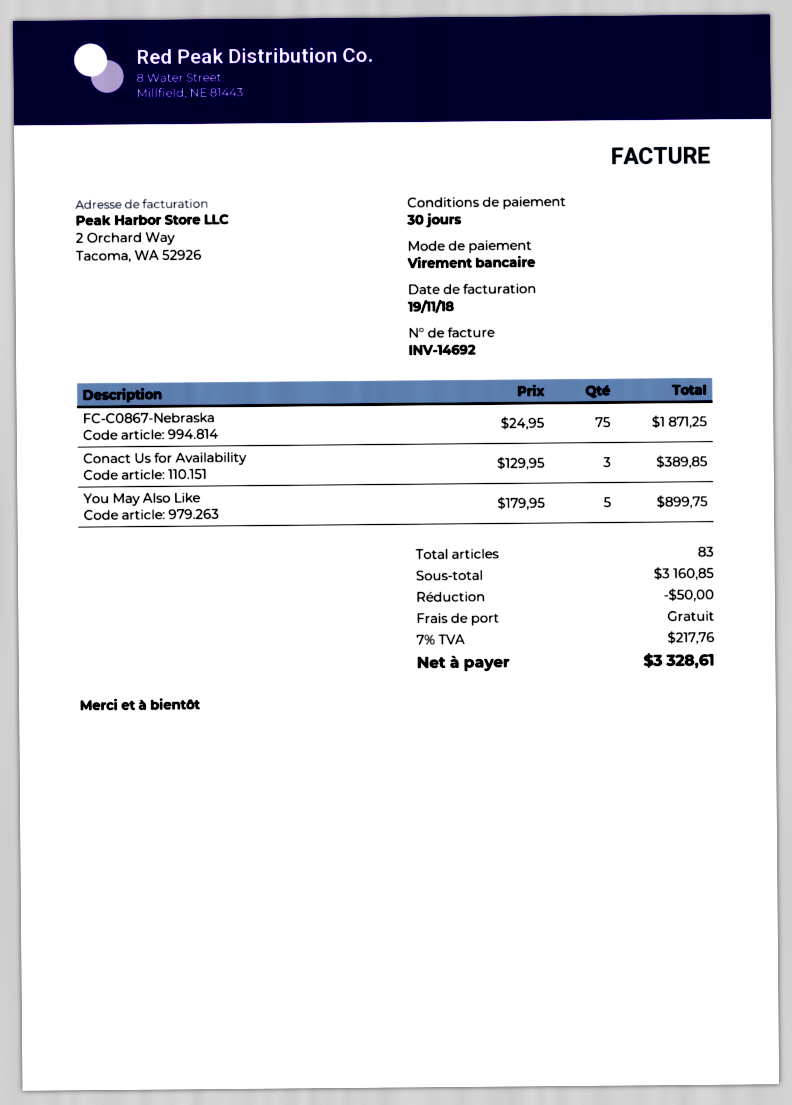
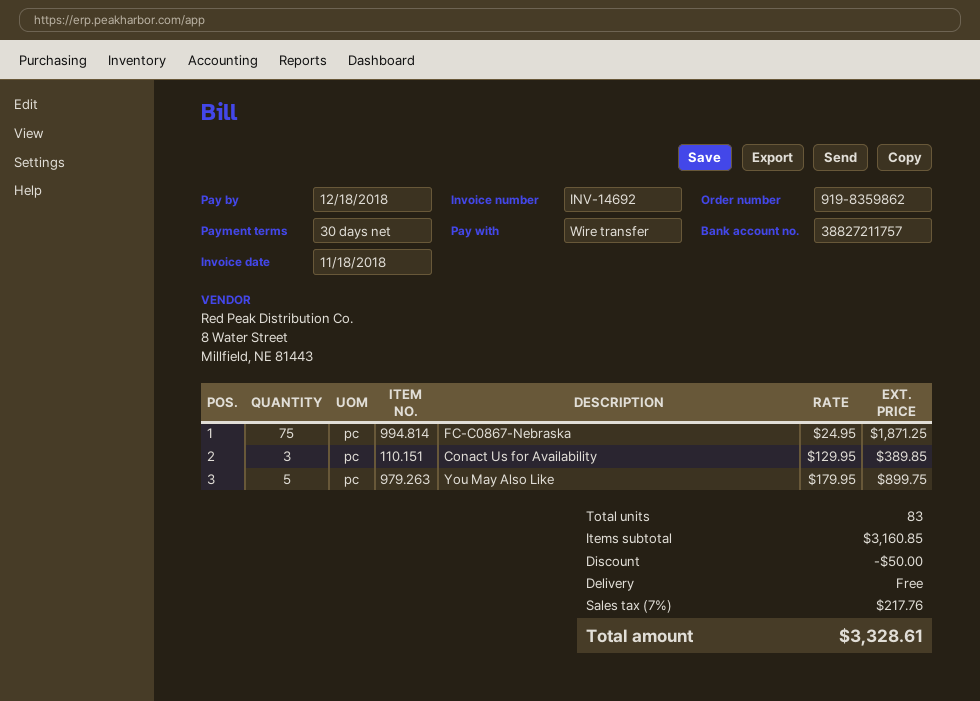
invoice date: 2018-11-19 -> 2018-11-18

